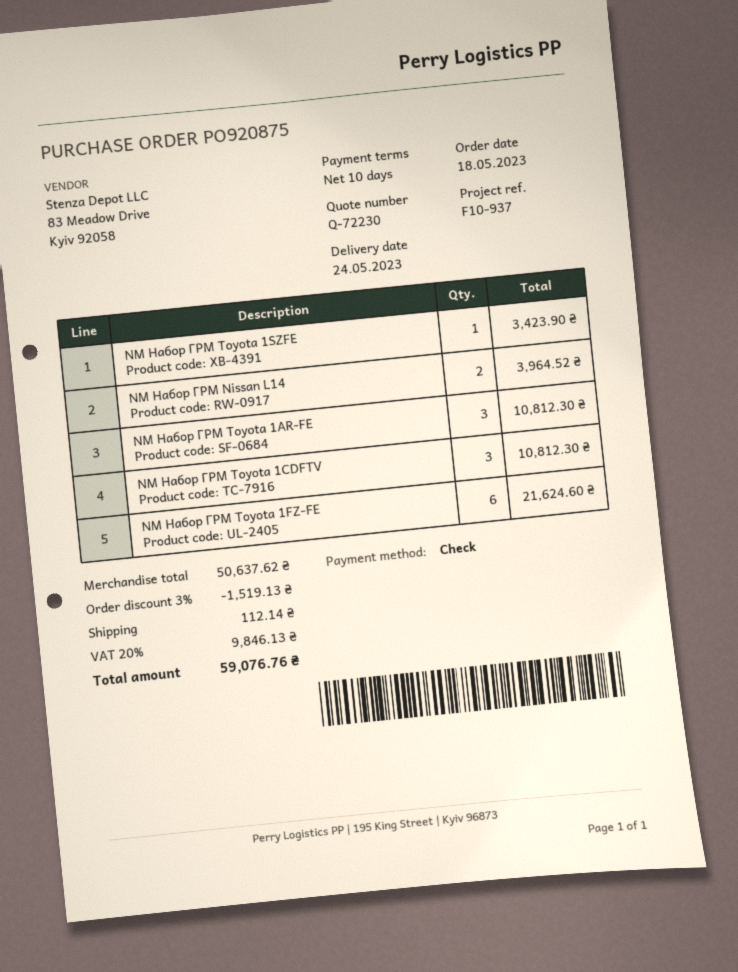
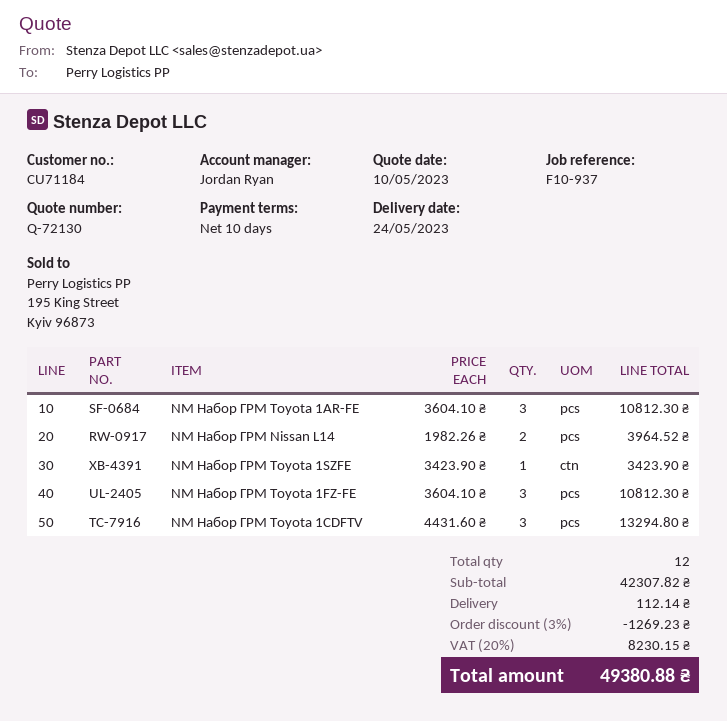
quote number: Q-72230 -> Q-72130
NM Набор ГРМ Toyota 1CDFTV: 3 for 10812.30 -> 3 for 13294.80
NM Набор ГРМ Toyota 1FZ-FE: 6 for 21624.60 -> 3 for 10812.30
subtotal: 50637.62 -> 42307.82
discount: 3% = 1519.13 -> 3% = 1269.23
tax: 20% = 9846.13 -> 20% = 8230.15
total: 59076.76 -> 49380.88

